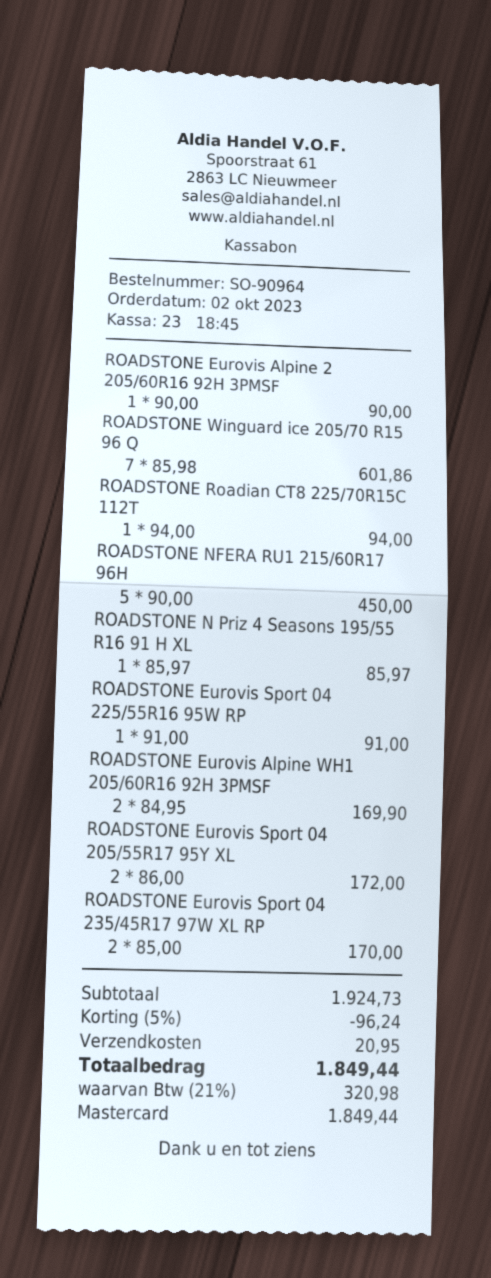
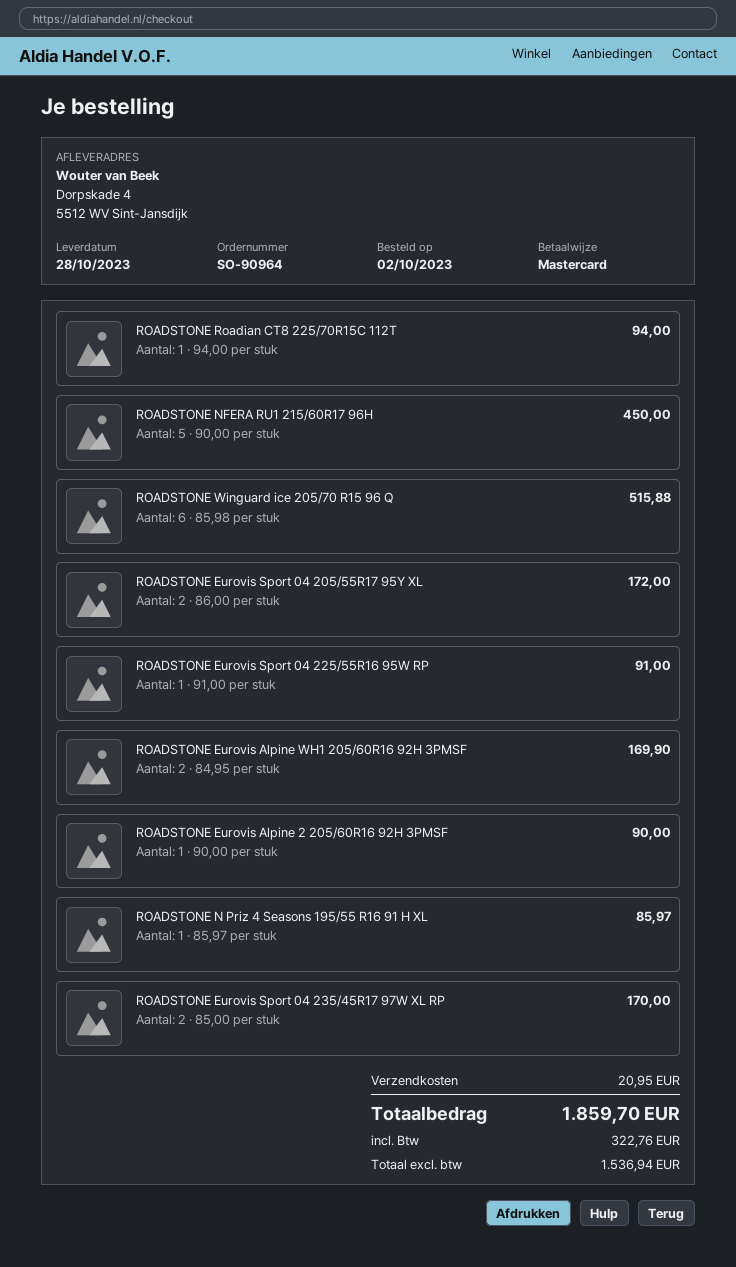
ROADSTONE Winguard ice 205/70 R15 96 Q: 7 x 85.98 = 601.86 -> 6 x 85.98 = 515.88
discount: 5% = 96.24 -> none
tax: 320.98 -> 322.76
total: 1849.44 -> 1859.70

